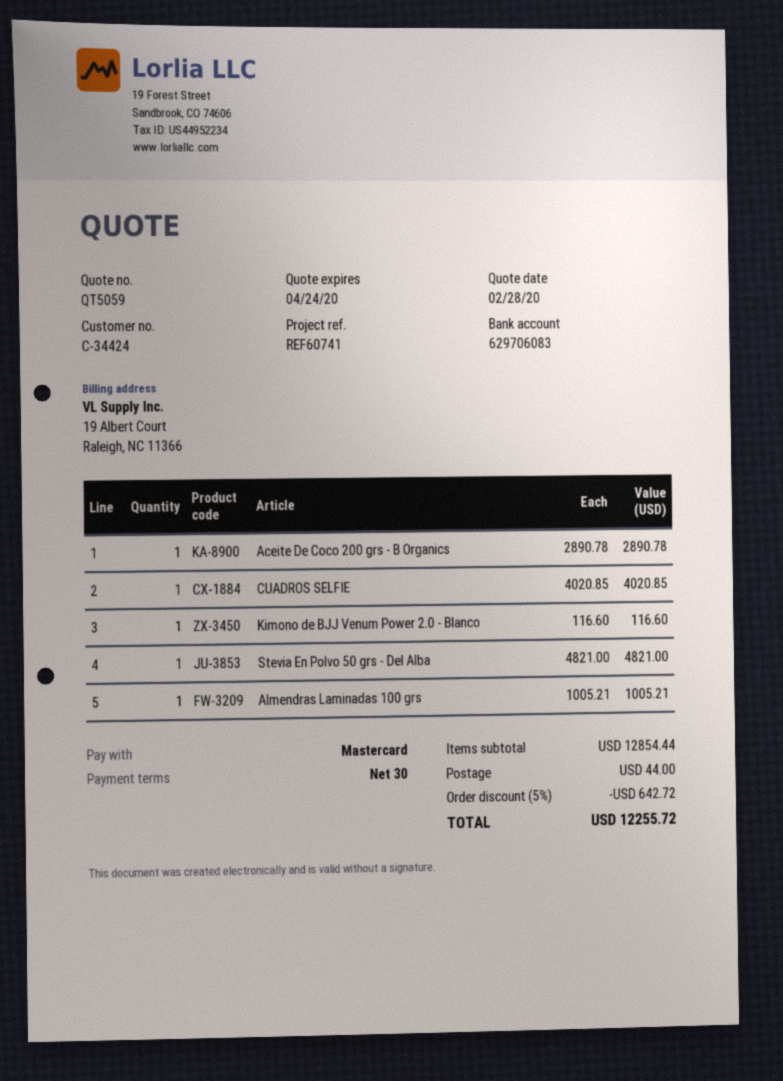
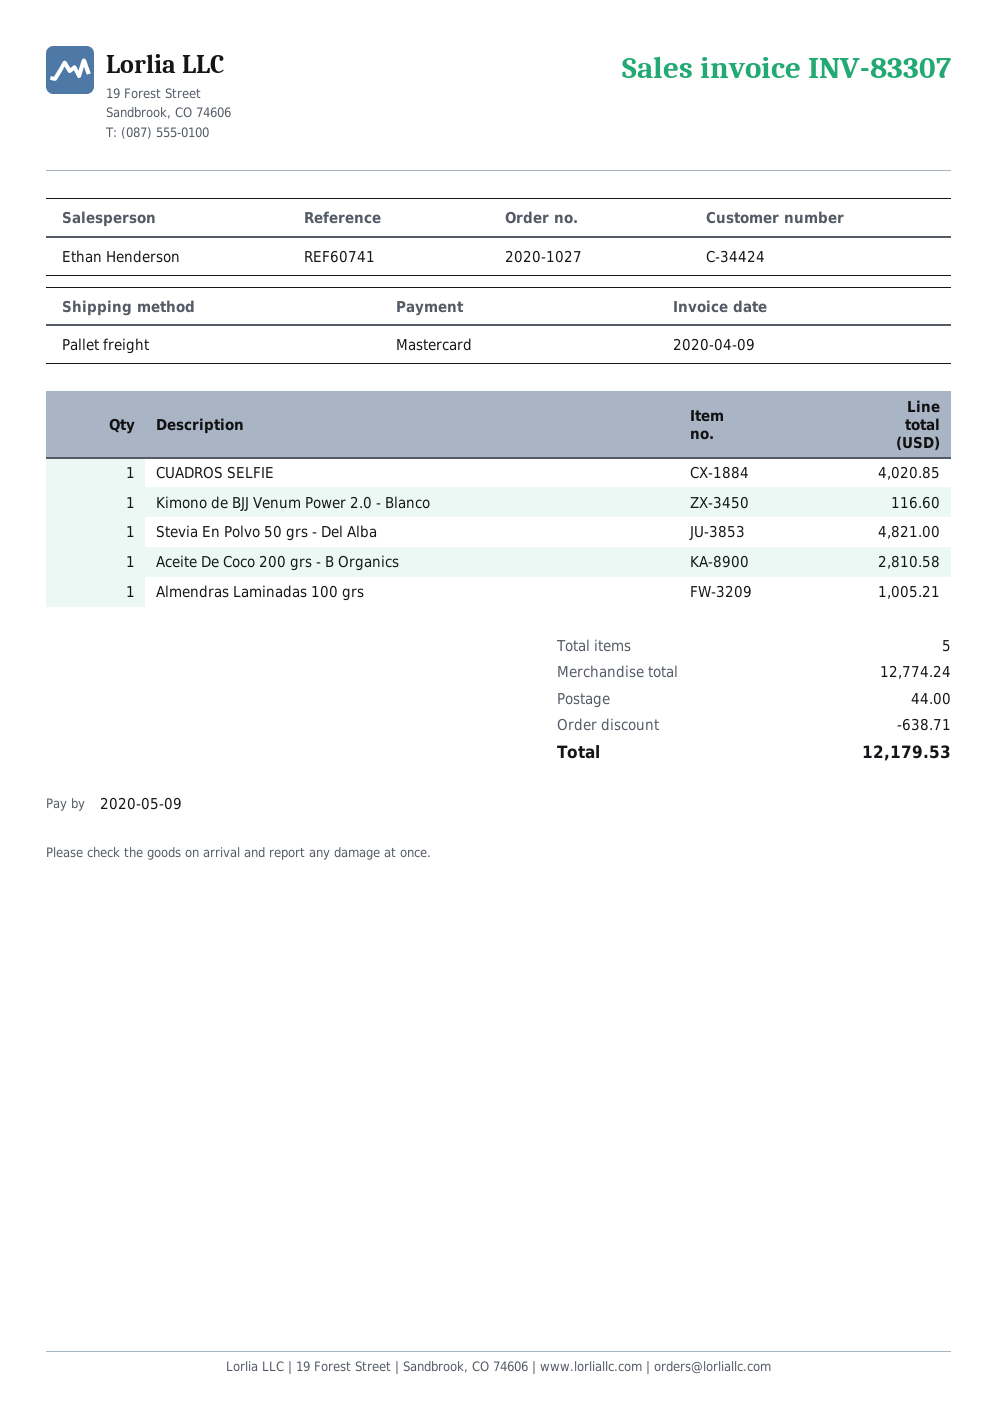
Aceite De Coco 200 grs - B Organics: 1 for 2890.78 -> 1 for 2810.58
subtotal: 12854.44 -> 12774.24
discount: 642.72 -> 638.71
total: 12255.72 -> 12179.53

